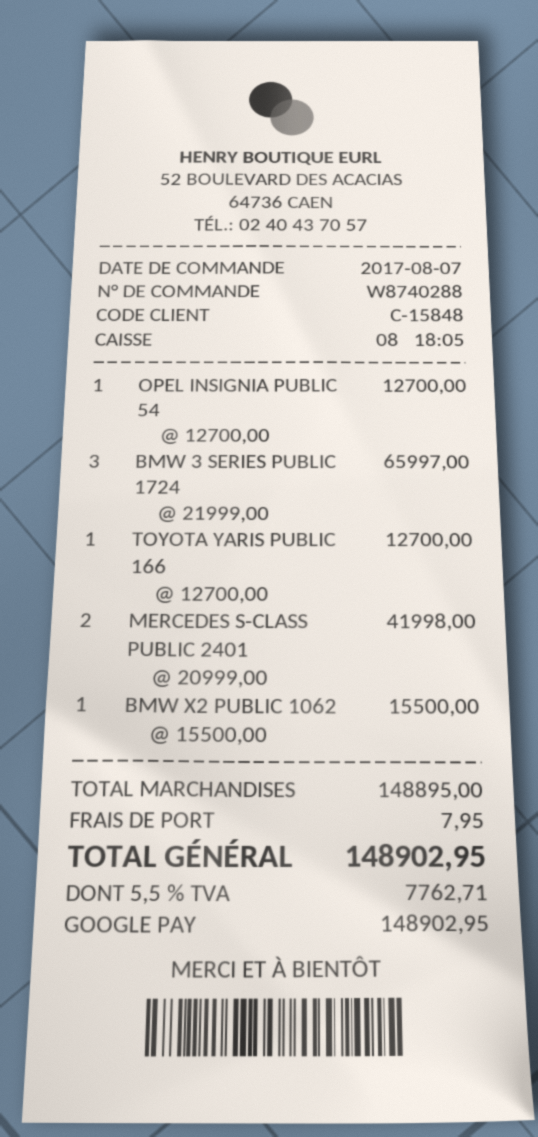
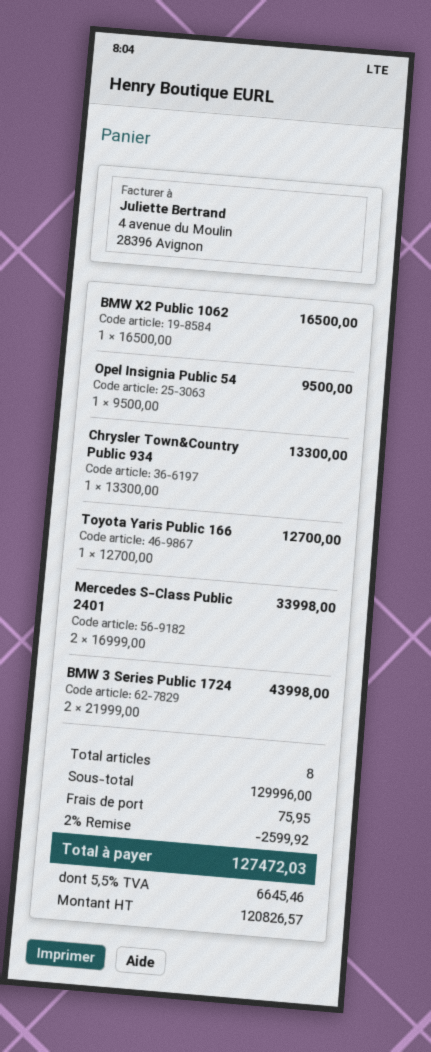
OPEL INSIGNIA PUBLIC 54: 1 x 12700.00 = 12700.00 -> 1 x 9500.00 = 9500.00
BMW 3 SERIES PUBLIC 1724: 3 x 21999.00 = 65997.00 -> 2 x 21999.00 = 43998.00
MERCEDES S-CLASS PUBLIC 2401: 2 x 20999.00 = 41998.00 -> 2 x 16999.00 = 33998.00
BMW X2 PUBLIC 1062: 1 x 15500.00 = 15500.00 -> 1 x 16500.00 = 16500.00
Chrysler Town&Country Public 934: none -> 1 x 13300.00 = 13300.00
subtotal: 148895.00 -> 129996.00
discount: none -> 2% = 2599.92
shipping: 7.95 -> 75.95
tax: 5.5% = 7762.71 -> 5.5% = 6645.46
total: 148902.95 -> 127472.03

